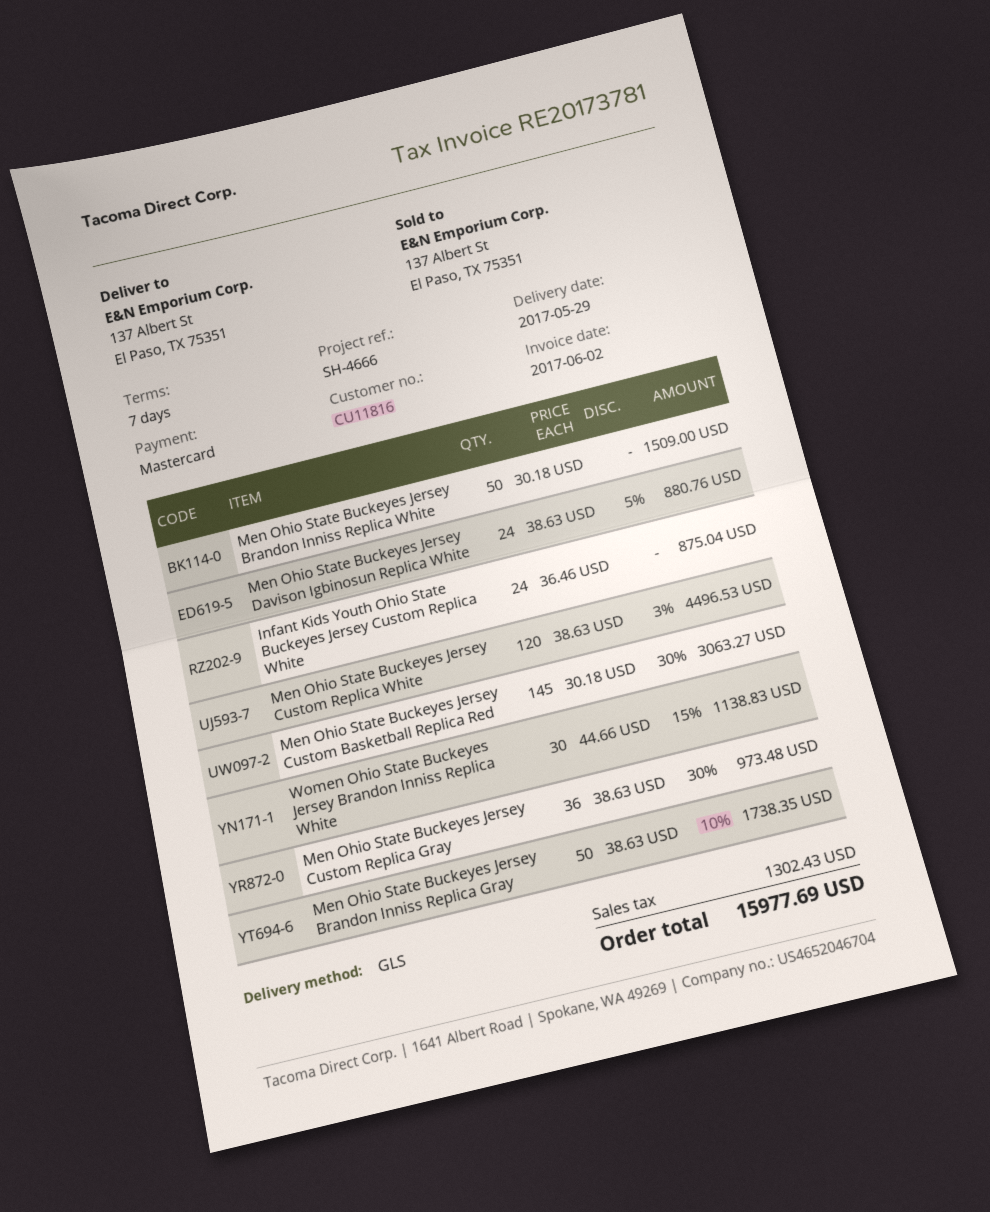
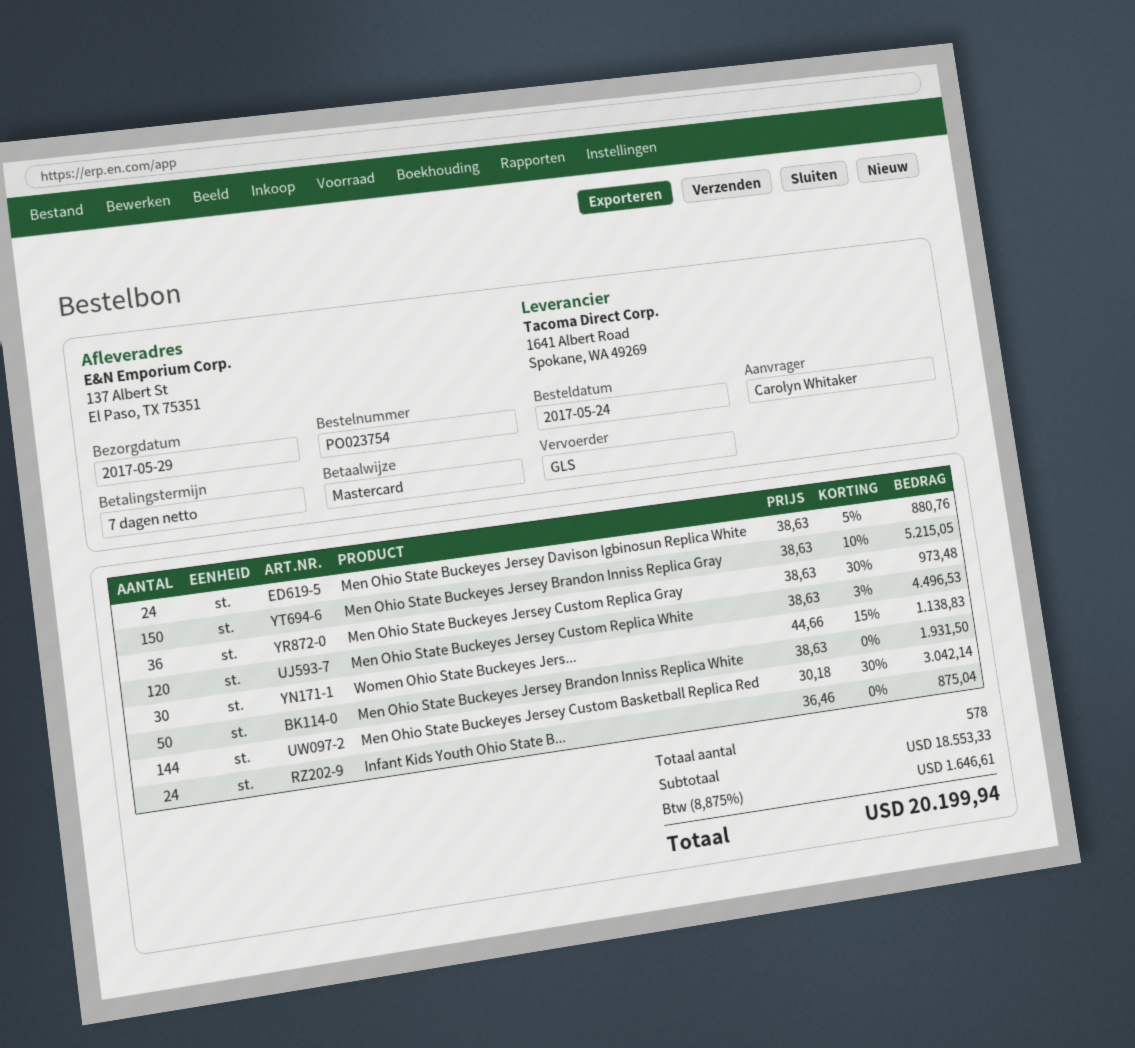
Men Ohio State Buckeyes Jersey Brandon Inniss Replica White: 50 x 30.18 = 1509.00 -> 50 x 38.63 = 1931.50
Men Ohio State Buckeyes Jersey Custom Basketball Replica Red: 145 x 30.18 - 30% = 3063.27 -> 144 x 30.18 - 30% = 3042.14
Men Ohio State Buckeyes Jersey Brandon Inniss Replica Gray: 50 x 38.63 - 10% = 1738.35 -> 150 x 38.63 - 10% = 5215.05
tax: 1302.43 -> 1646.61
total: 15977.69 -> 20199.94

